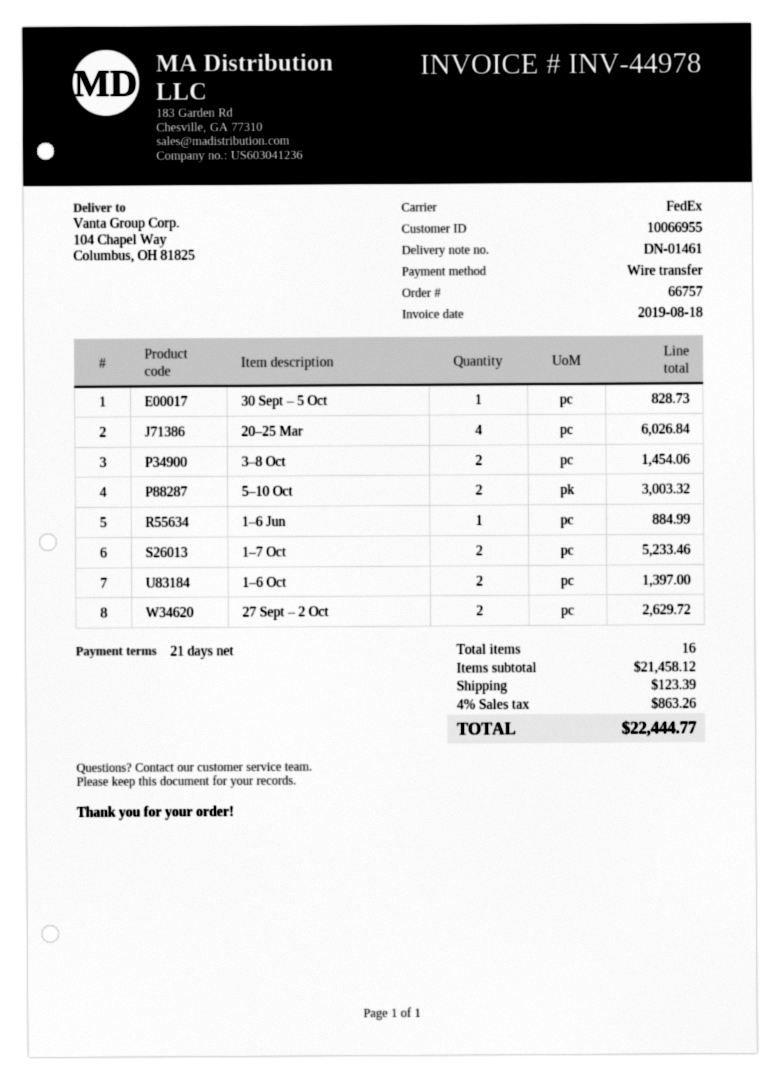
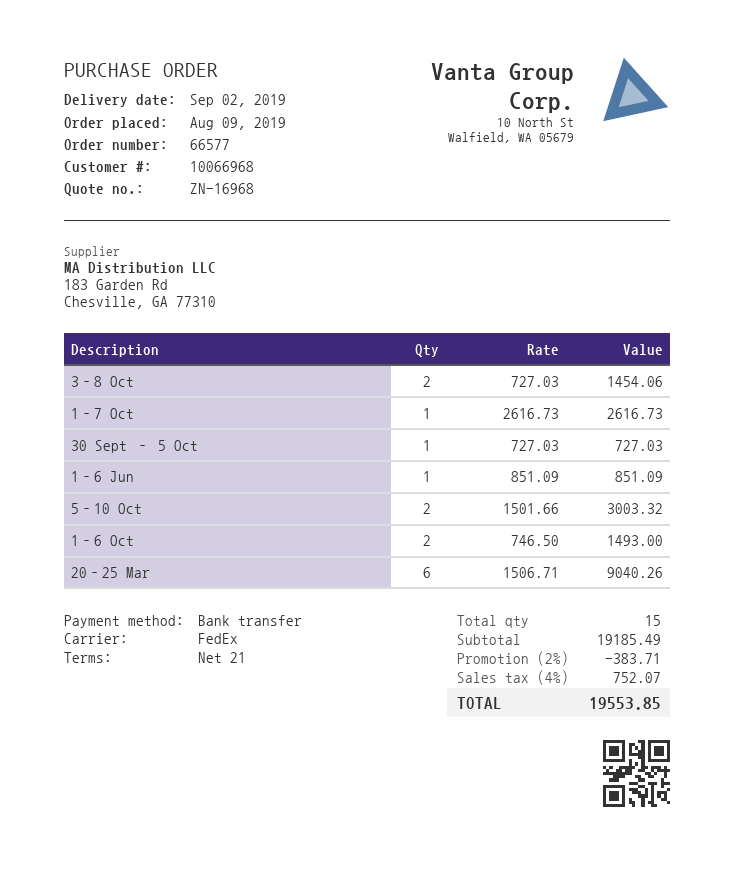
order number: 66757 -> 66577
customer number: 10066955 -> 10066968
30 Sept – 5 Oct: 1 for 828.73 -> 1 for 727.03
20–25 Mar: 4 for 6026.84 -> 6 for 9040.26
1–6 Jun: 1 for 884.99 -> 1 for 851.09
1–7 Oct: 2 for 5233.46 -> 1 for 2616.73
1–6 Oct: 2 for 1397.00 -> 2 for 1493.00
27 Sept – 2 Oct: 2 for 2629.72 -> none
total quantity: 16 -> 15
subtotal: 21458.12 -> 19185.49
discount: none -> 2% = 383.71
shipping: 123.39 -> none
tax: 4% = 863.26 -> 4% = 752.07
total: 22444.77 -> 19553.85

